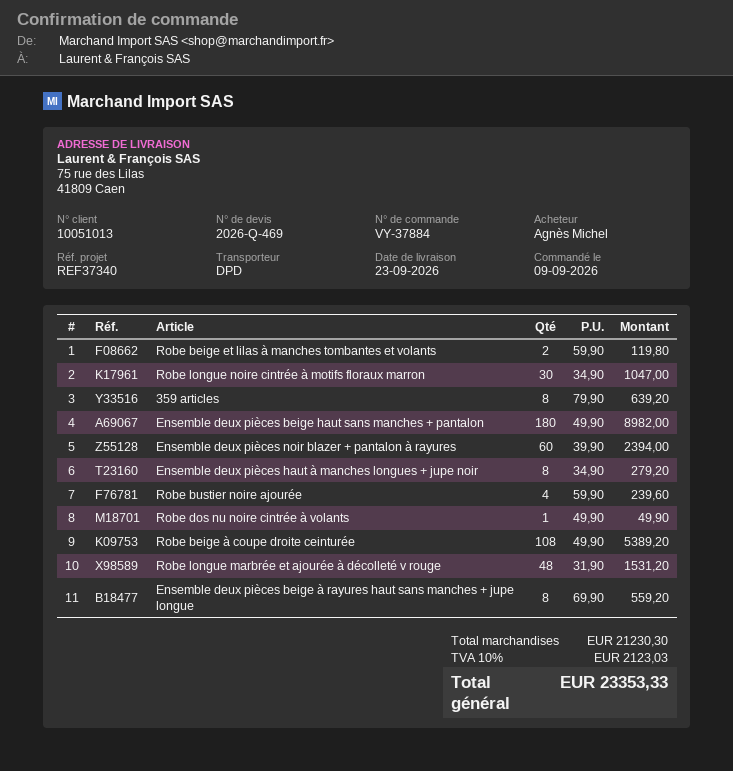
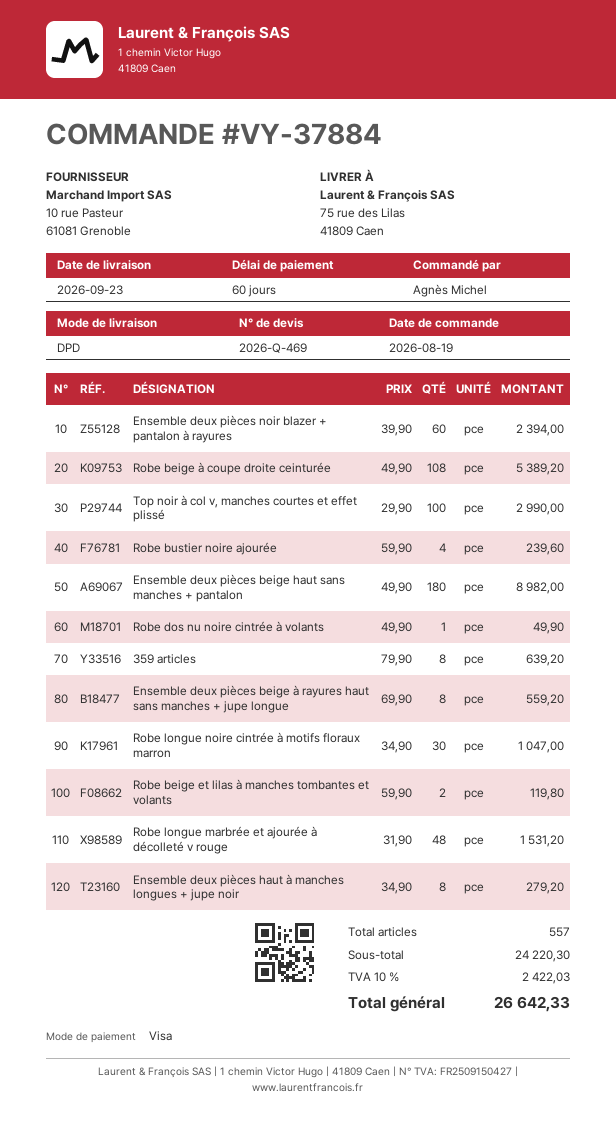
order date: 2026-09-09 -> 2026-08-19
Top noir à col v, manches courtes et effet plissé: none -> 100 x 29.90 = 2990.00
subtotal: 21230.30 -> 24220.30
tax: 10% = 2123.03 -> 10% = 2422.03
total: 23353.33 -> 26642.33

